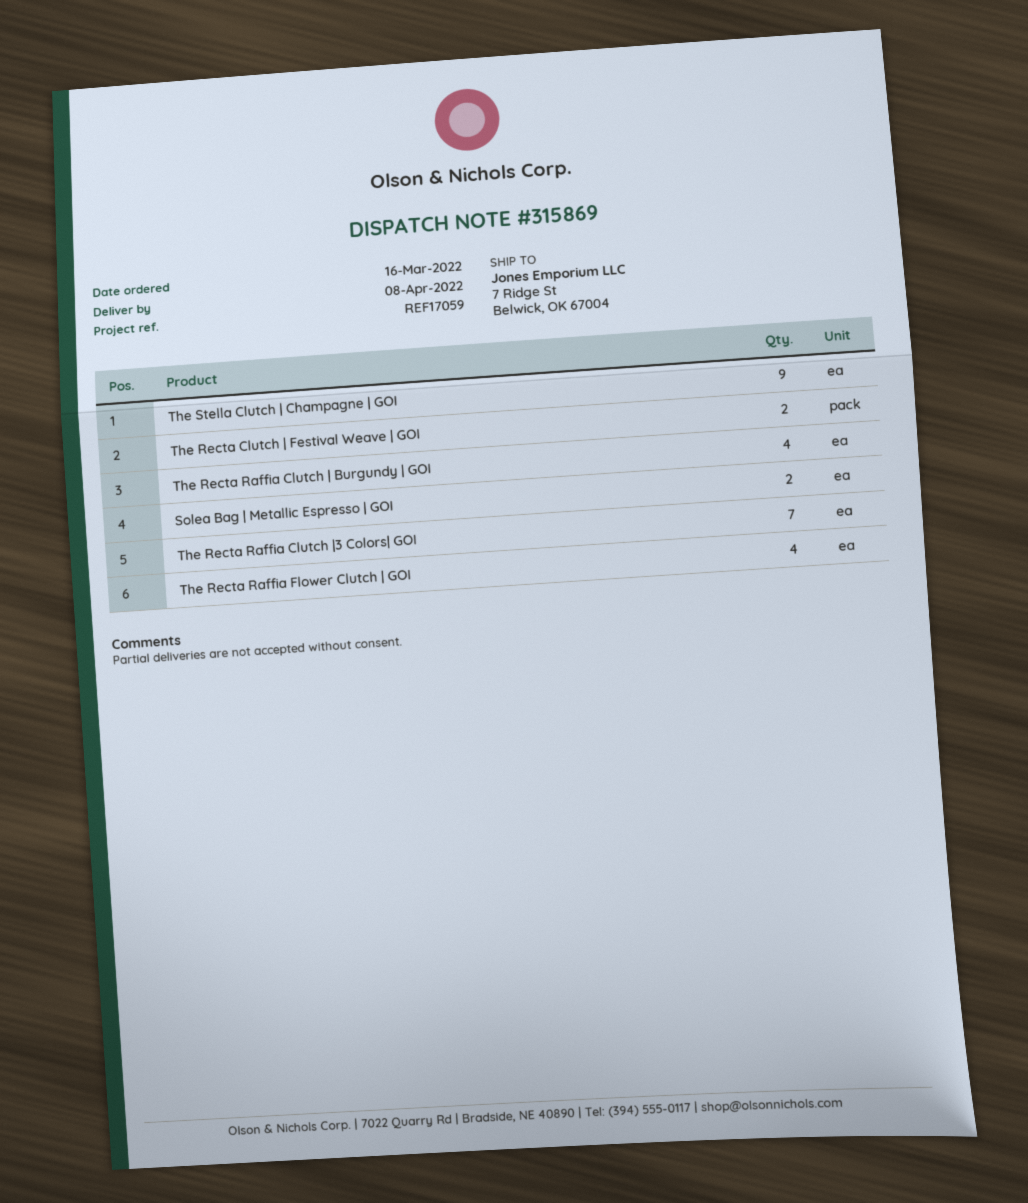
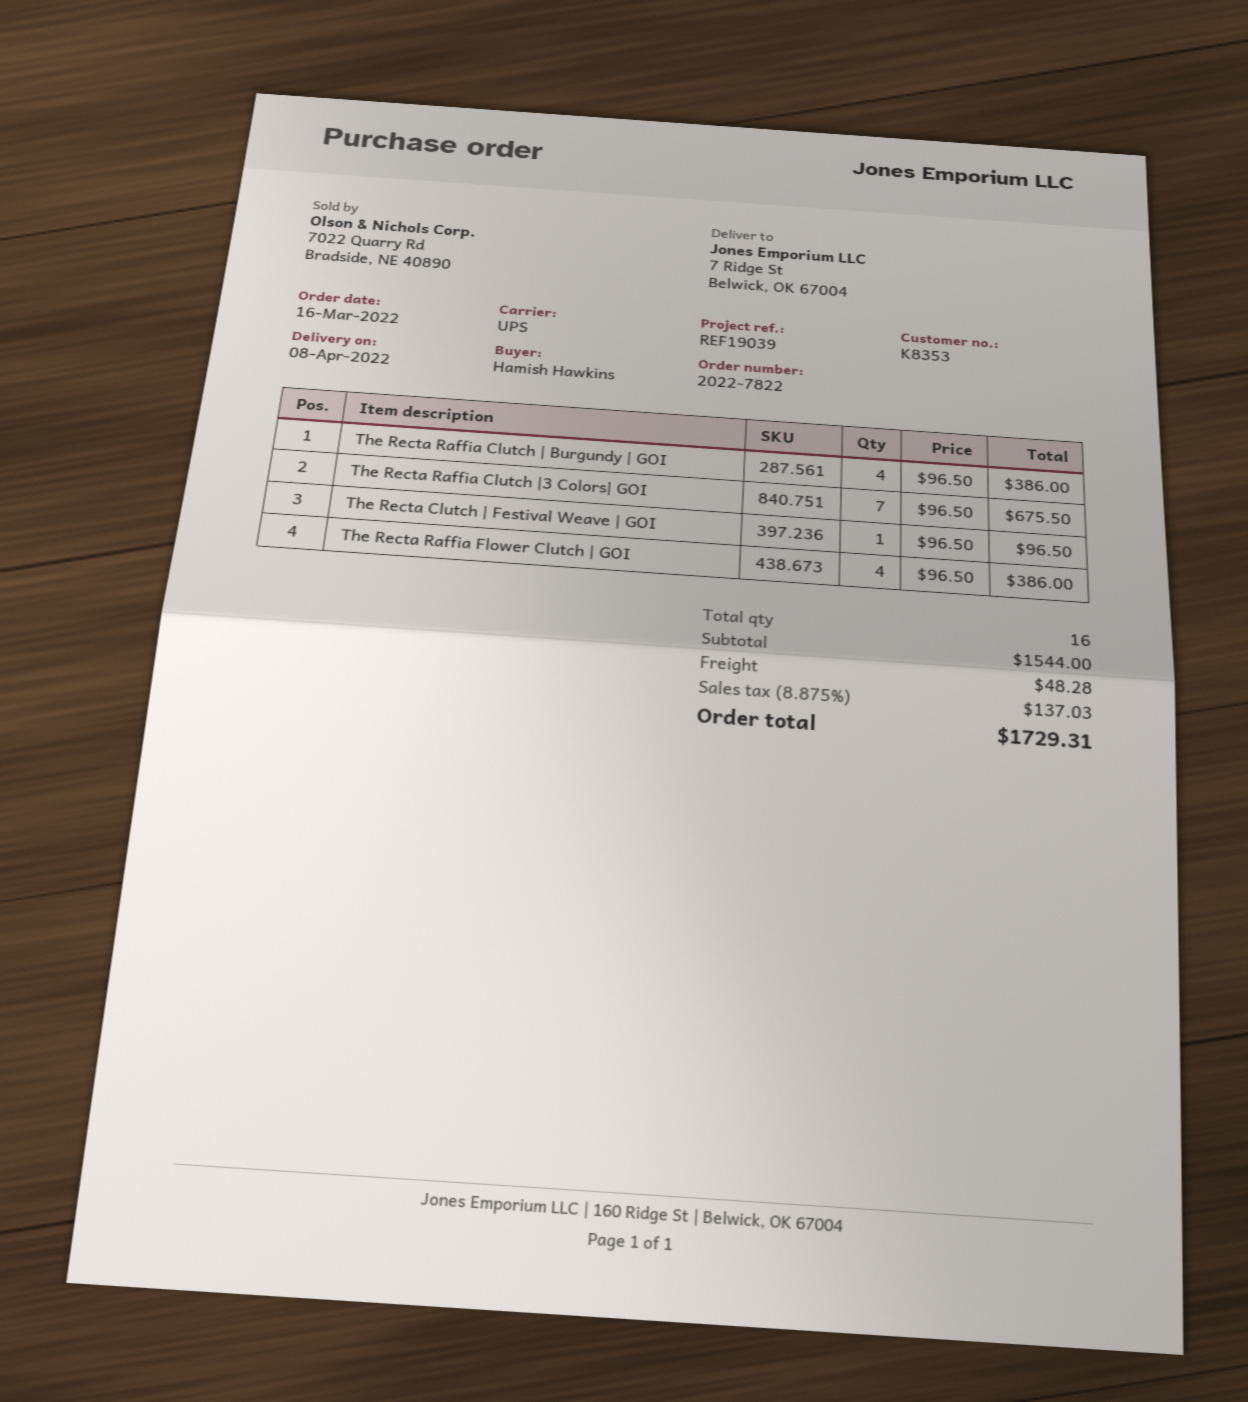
reference: REF17059 -> REF19039
The Stella Clutch | Champagne | GOI: 9 -> none
The Recta Clutch | Festival Weave | GOI: 2 -> 1
Solea Bag | Metallic Espresso | GOI: 2 -> none

